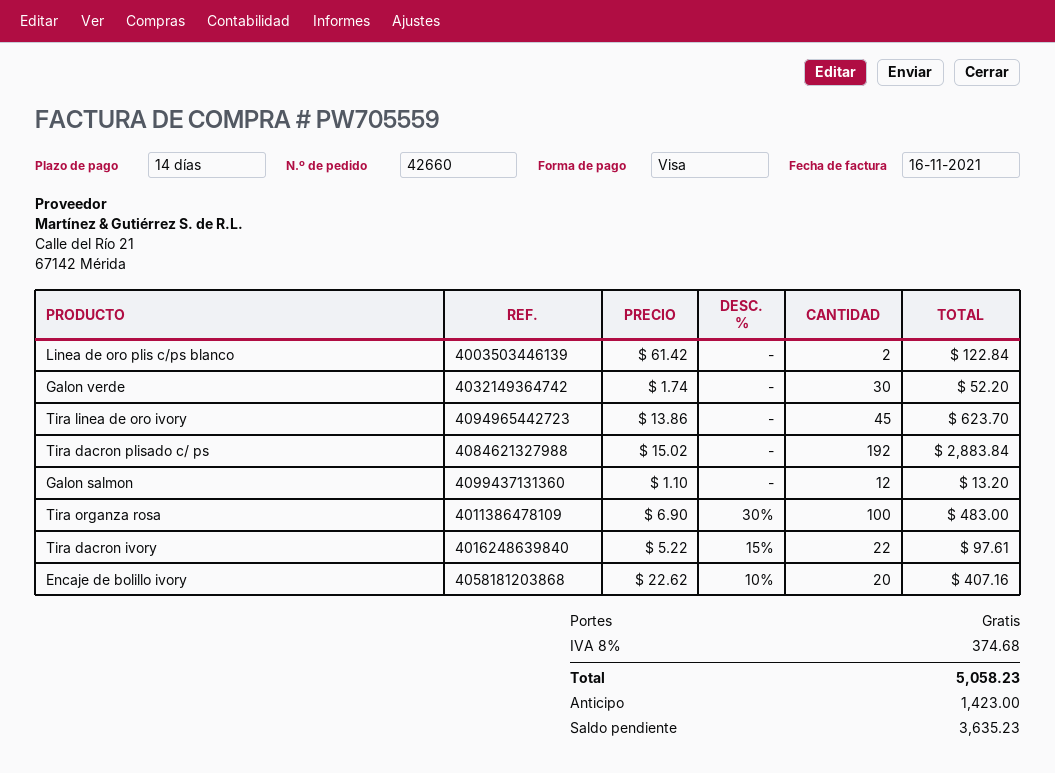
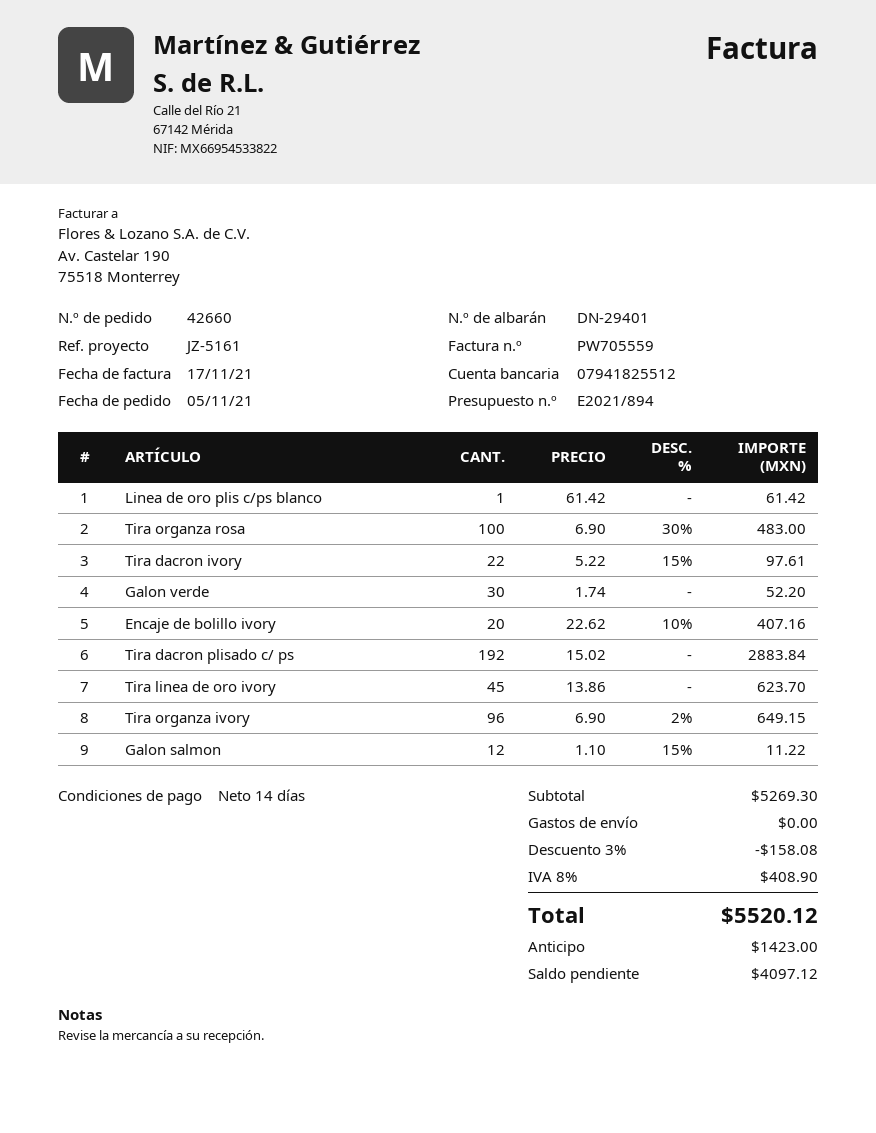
invoice date: 2021-11-16 -> 2021-11-17
Linea de oro plis c/ps blanco: 2 x 61.42 = 122.84 -> 1 x 61.42 = 61.42
Galon salmon: 12 x 1.10 = 13.20 -> 12 x 1.10 - 15% = 11.22
Tira organza ivory: none -> 96 x 6.90 - 2% = 649.15
discount: none -> 3% = 158.08
tax: 8% = 374.68 -> 8% = 408.90
total: 5058.23 -> 5520.12
balance: 3635.23 -> 4097.12

